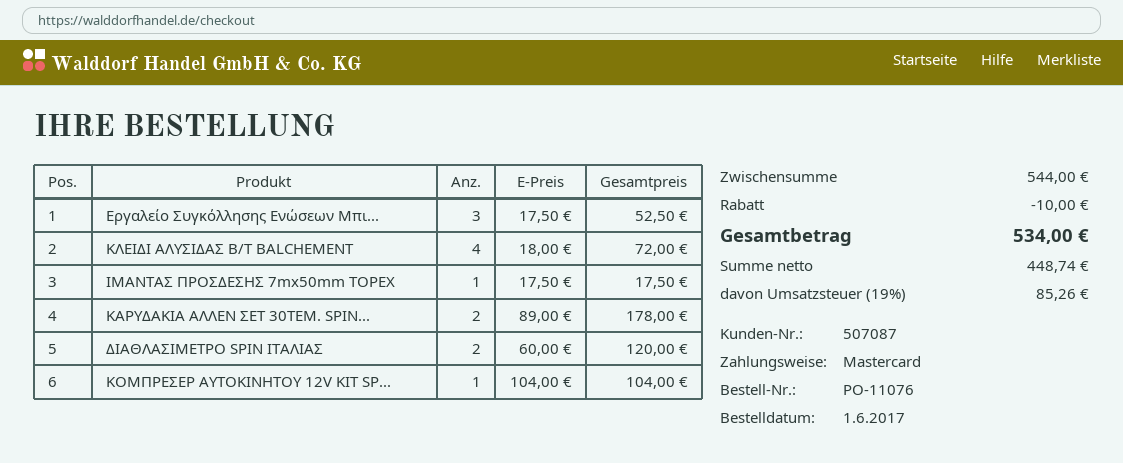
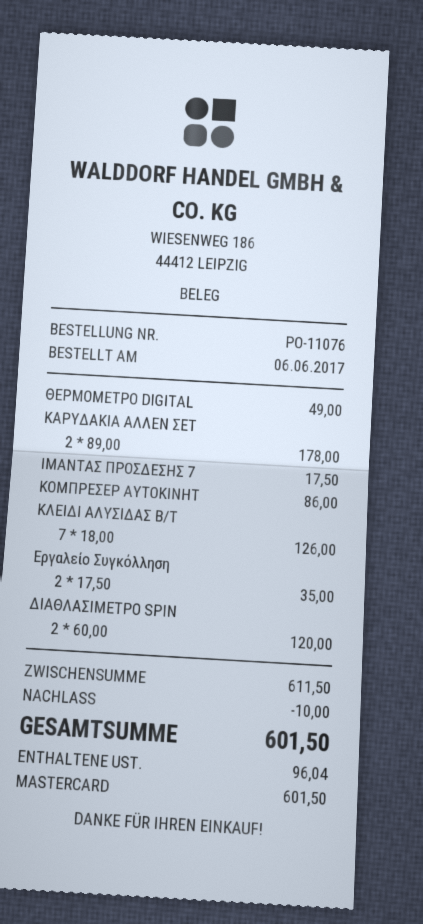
order date: 2017-06-01 -> 2017-06-06
Εργαλείο Συγκόλλησης Ενώσεων Μπι...: 3 x 17.50 = 52.50 -> 2 x 17.50 = 35.00
ΚΛΕΙΔΙ ΑΛΥΣΙΔΑΣ Β/Τ BALCHEMENT: 4 x 18.00 = 72.00 -> 7 x 18.00 = 126.00
ΚΟΜΠΡΕΣΕΡ ΑΥΤΟΚΙΝΗΤΟΥ 12V KIT SP...: 1 x 104.00 = 104.00 -> 1 x 86.00 = 86.00
ΘΕΡΜΟΜΕΤΡΟ DIGITAL: none -> 1 x 49.00 = 49.00
subtotal: 544.00 -> 611.50
tax: 85.26 -> 96.04
total: 534.00 -> 601.50

